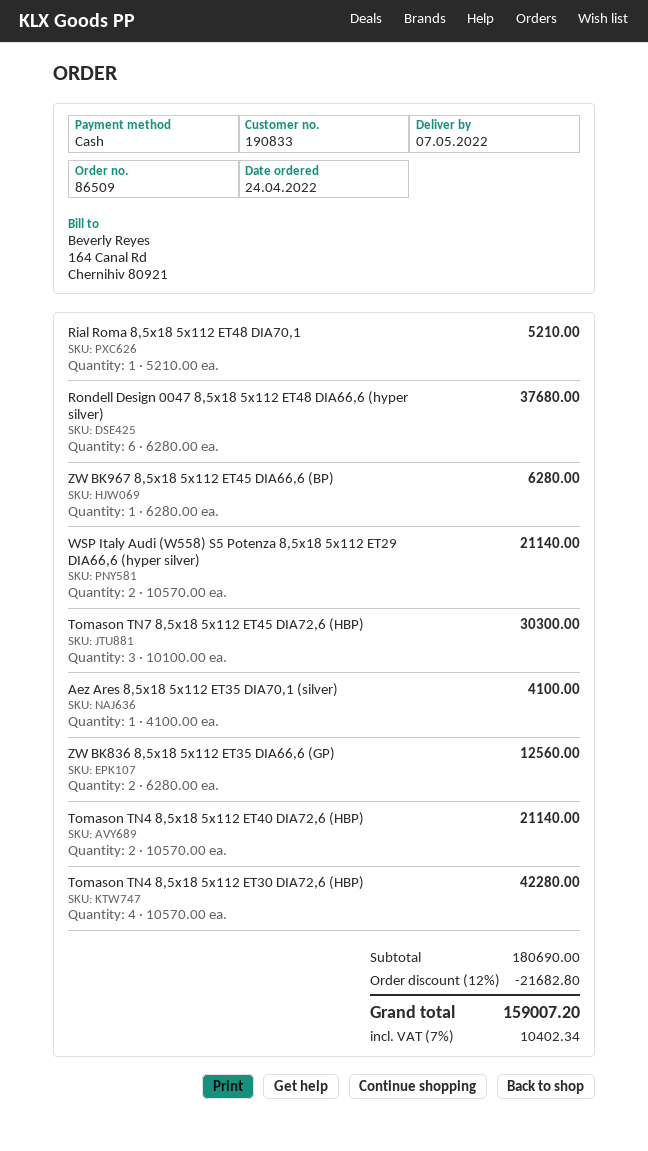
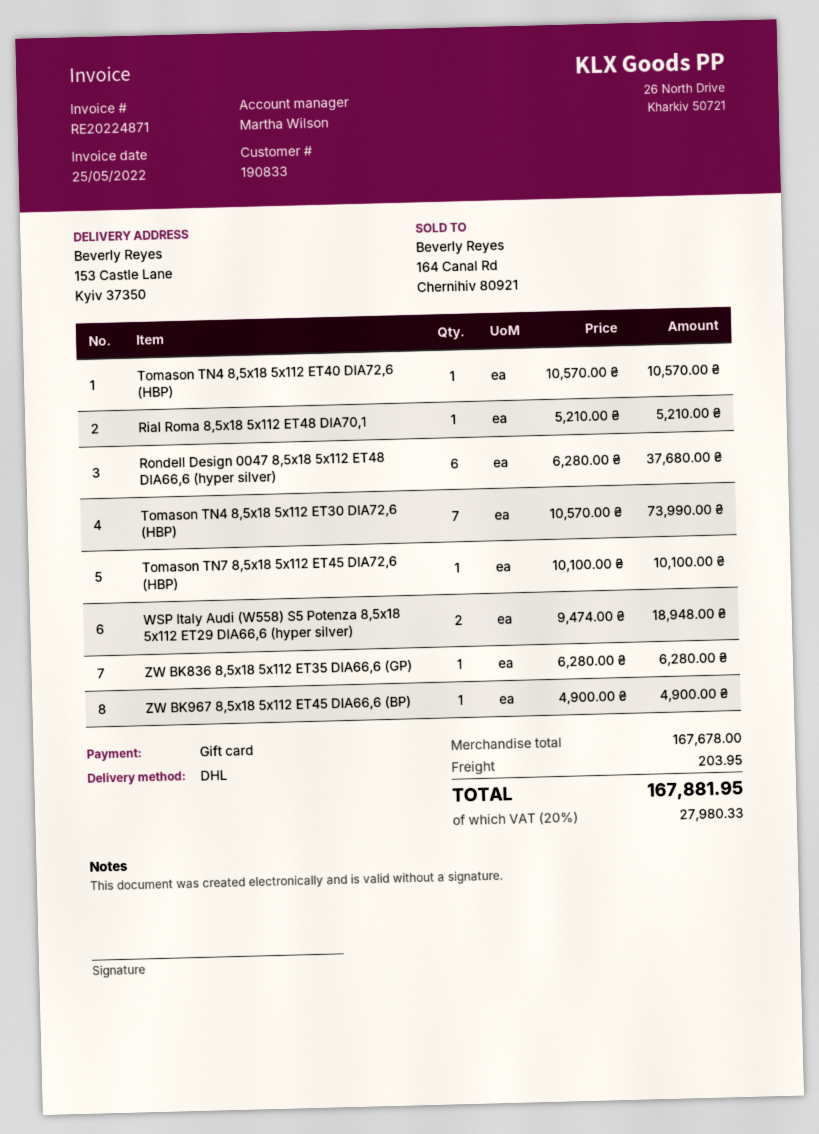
payment method: cash -> gift card
ZW BK967 8,5x18 5x112 ET45 DIA66,6 (BP): 1 x 6280.00 = 6280.00 -> 1 x 4900.00 = 4900.00
WSP Italy Audi (W558) S5 Potenza 8,5x18 5x112 ET29 DIA66,6 (hyper silver): 2 x 10570.00 = 21140.00 -> 2 x 9474.00 = 18948.00
Tomason TN7 8,5x18 5x112 ET45 DIA72,6 (HBP): 3 x 10100.00 = 30300.00 -> 1 x 10100.00 = 10100.00
Aez Ares 8,5x18 5x112 ET35 DIA70,1 (silver): 1 x 4100.00 = 4100.00 -> none
ZW BK836 8,5x18 5x112 ET35 DIA66,6 (GP): 2 x 6280.00 = 12560.00 -> 1 x 6280.00 = 6280.00
Tomason TN4 8,5x18 5x112 ET40 DIA72,6 (HBP): 2 x 10570.00 = 21140.00 -> 1 x 10570.00 = 10570.00
Tomason TN4 8,5x18 5x112 ET30 DIA72,6 (HBP): 4 x 10570.00 = 42280.00 -> 7 x 10570.00 = 73990.00
subtotal: 180690.00 -> 167678.00
discount: 12% = 21682.80 -> none
shipping: none -> 203.95
tax: 7% = 10402.34 -> 20% = 27980.33
total: 159007.20 -> 167881.95

